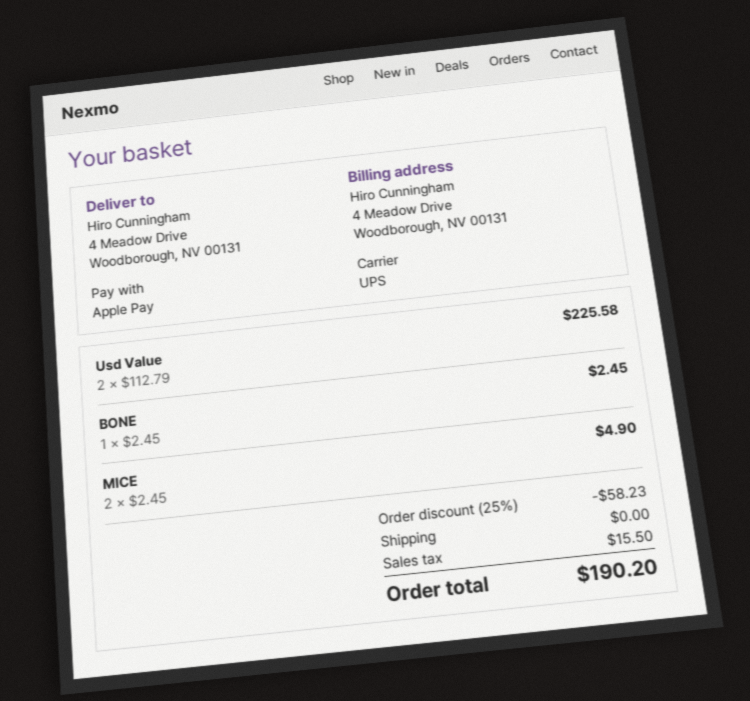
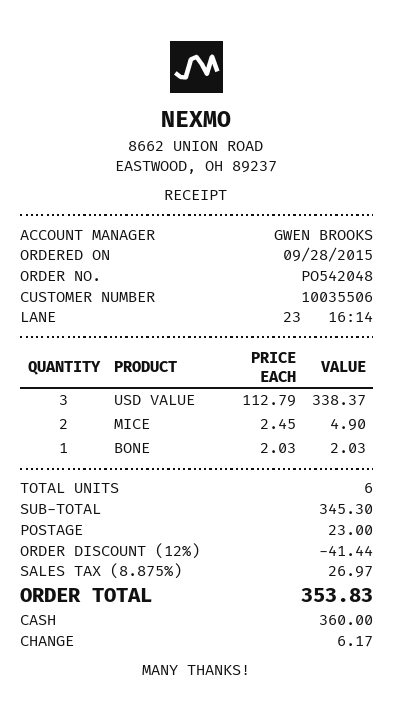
payment method: Apple Pay -> cash
Usd Value: 2 x 112.79 = 225.58 -> 3 x 112.79 = 338.37
BONE: 1 x 2.45 = 2.45 -> 1 x 2.03 = 2.03
discount: 25% = 58.23 -> 12% = 41.44
shipping: 0.00 -> 23.00
tax: 15.50 -> 26.97
total: 190.20 -> 353.83

